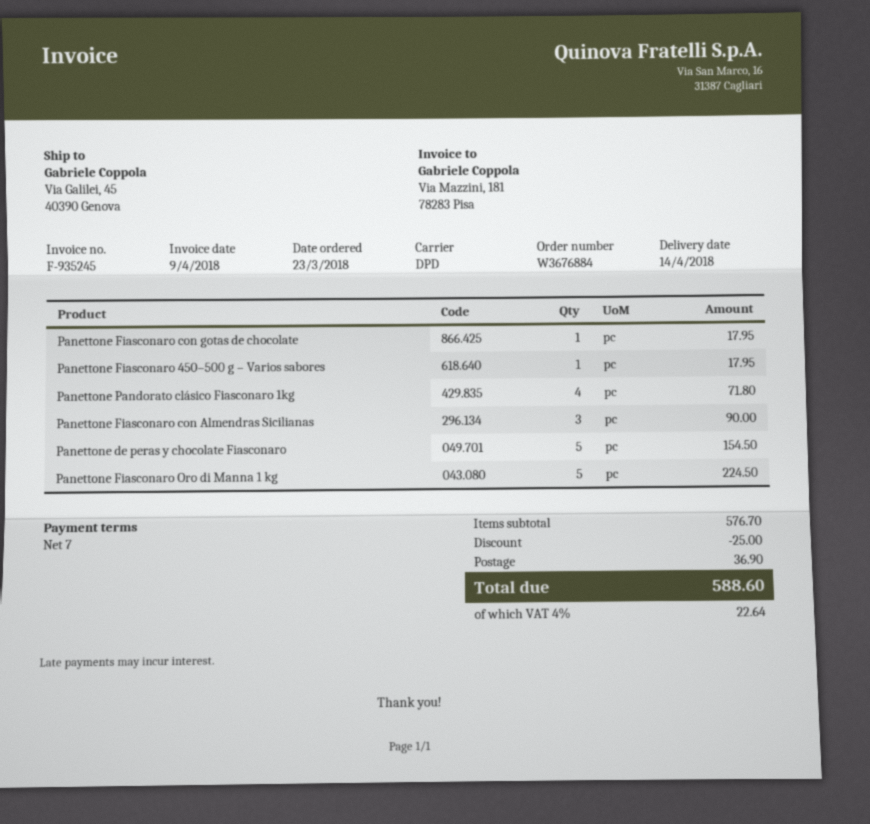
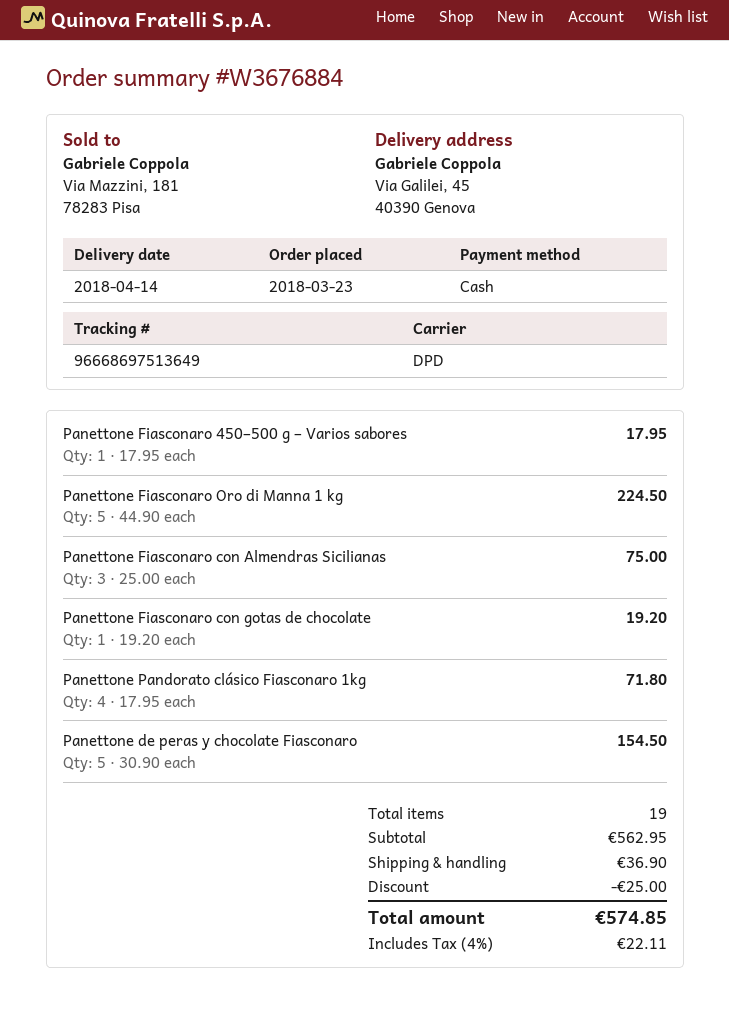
Panettone Fiasconaro con gotas de chocolate: 1 for 17.95 -> 1 for 19.20
Panettone Fiasconaro con Almendras Sicilianas: 3 for 90.00 -> 3 for 75.00
subtotal: 576.70 -> 562.95
tax: 4% = 22.64 -> 4% = 22.11
total: 588.60 -> 574.85

